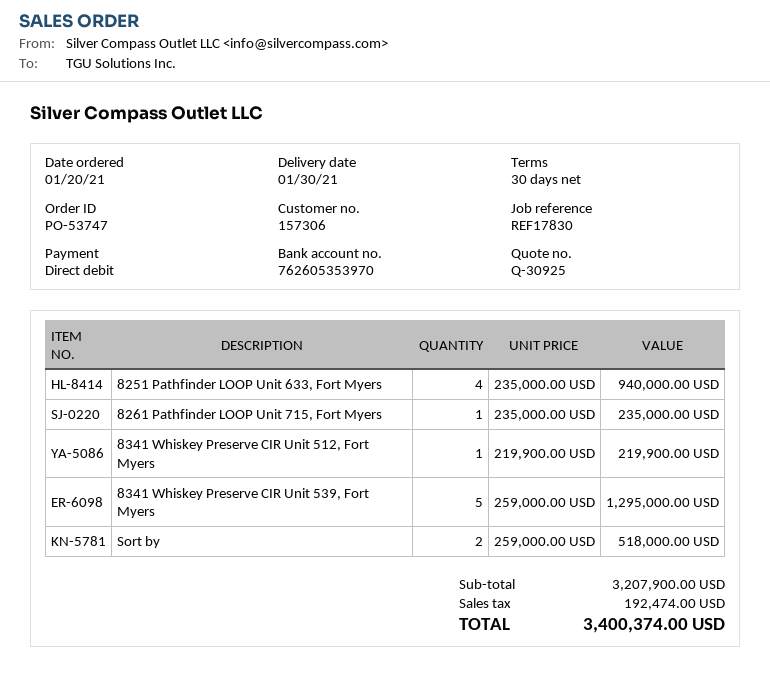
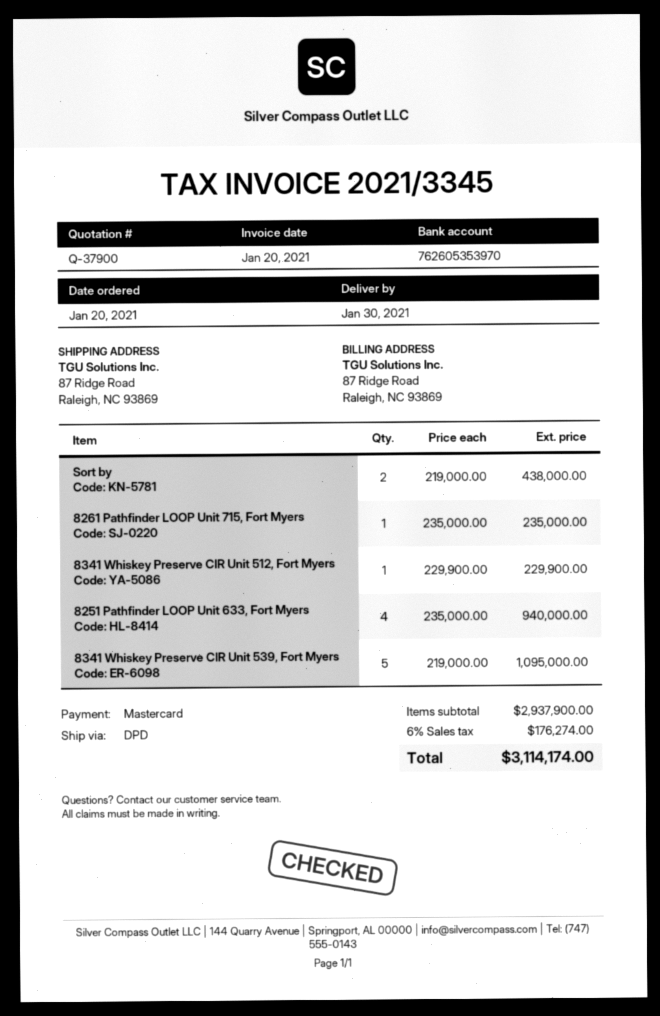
quote number: Q-30925 -> Q-37900
payment method: direct debit -> Mastercard
8341 Whiskey Preserve CIR Unit 512, Fort Myers: 1 x 219900.00 = 219900.00 -> 1 x 229900.00 = 229900.00
8341 Whiskey Preserve CIR Unit 539, Fort Myers: 5 x 259000.00 = 1295000.00 -> 5 x 219000.00 = 1095000.00
Sort by: 2 x 259000.00 = 518000.00 -> 2 x 219000.00 = 438000.00
subtotal: 3207900.00 -> 2937900.00
tax: 192474.00 -> 176274.00
total: 3400374.00 -> 3114174.00

